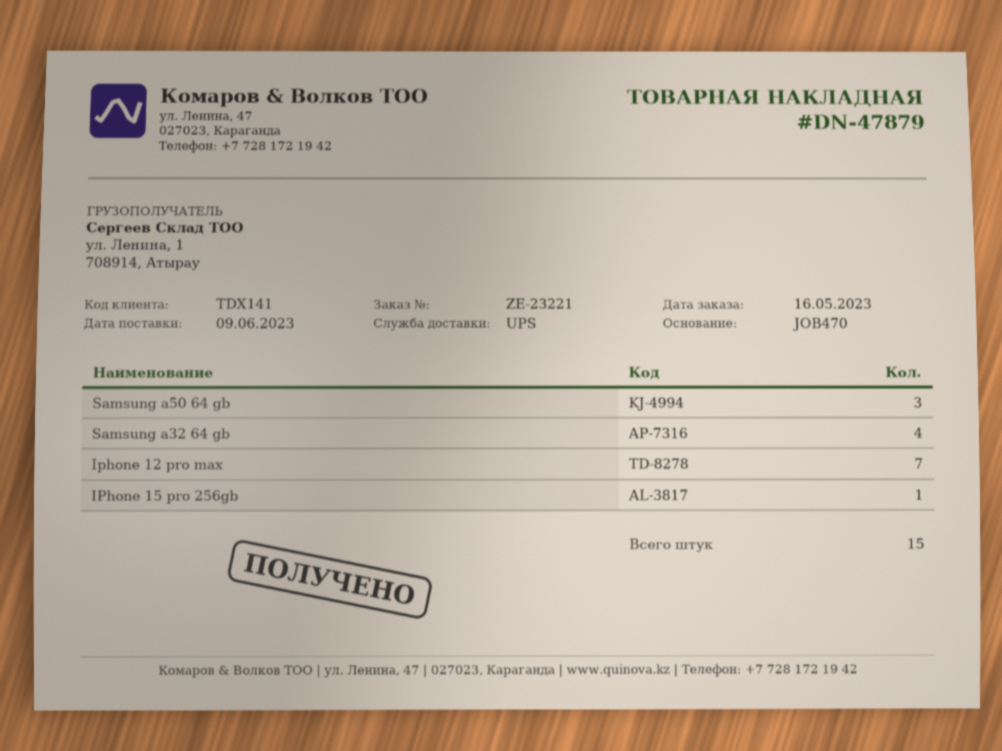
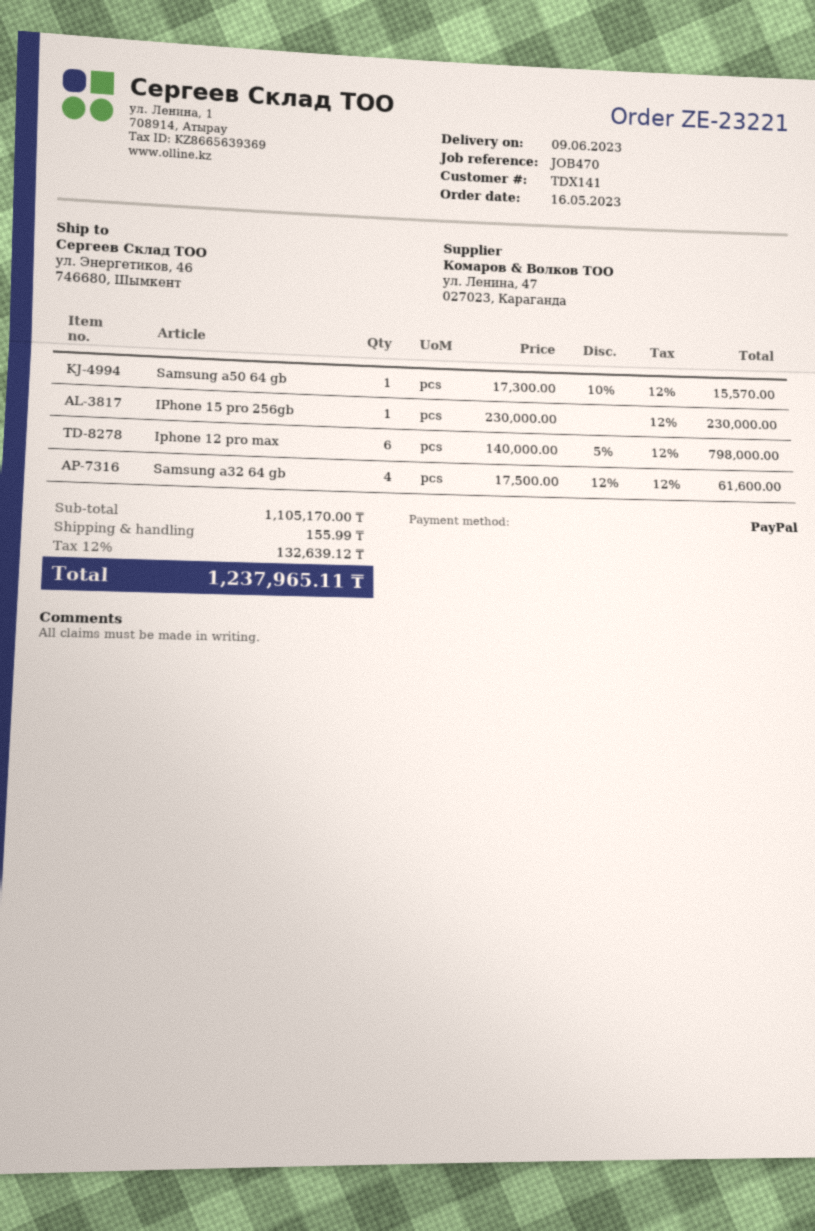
ship to: ул. Ленина, 1, 708914, Атырау -> ул. Энергетиков, 46, 746680, Шымкент
Samsung a50 64 gb: 3 -> 1
Iphone 12 pro max: 7 -> 6

